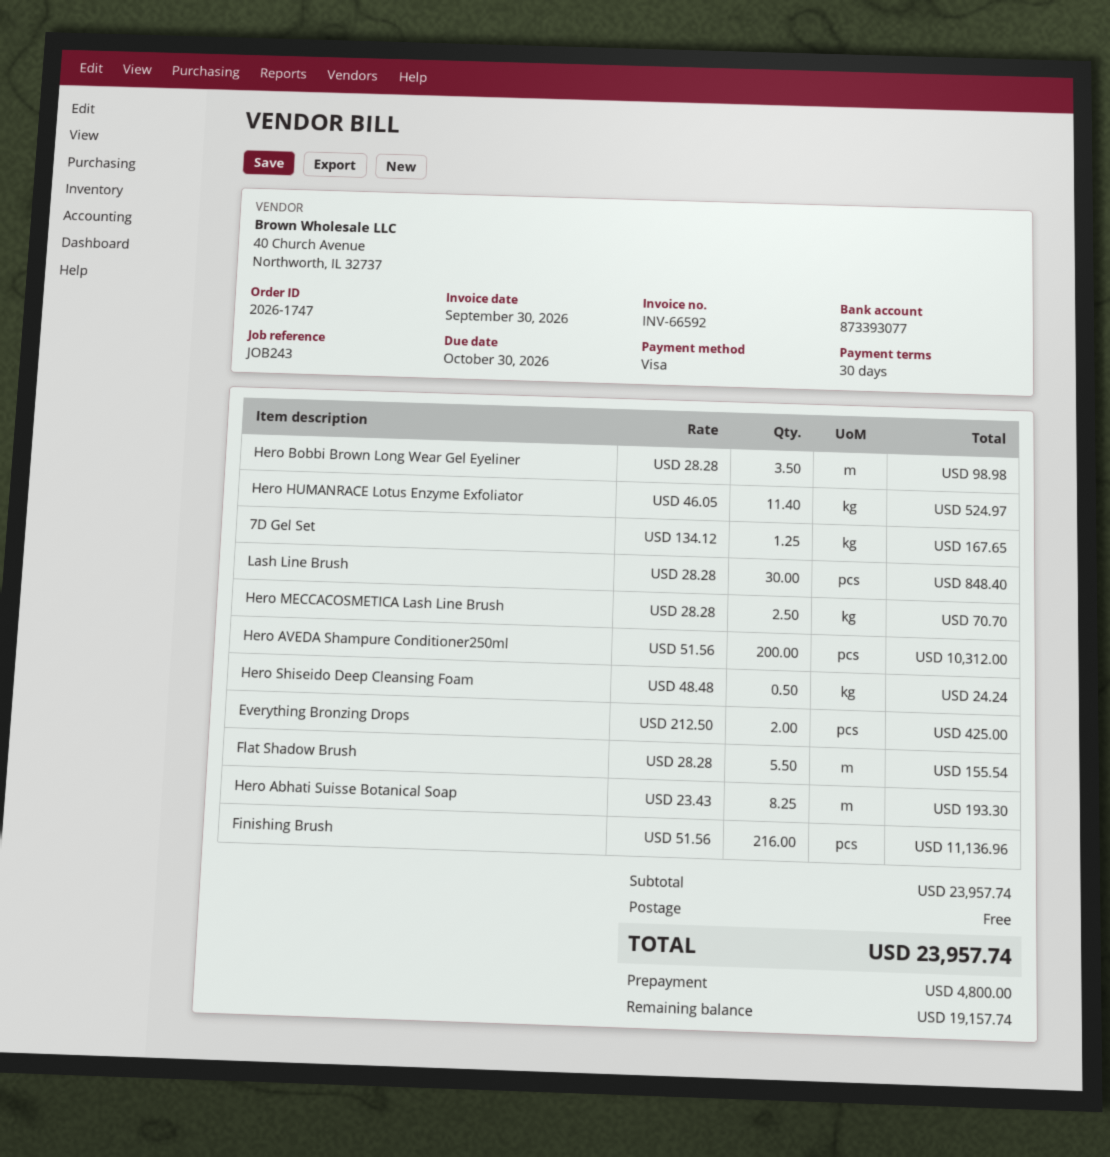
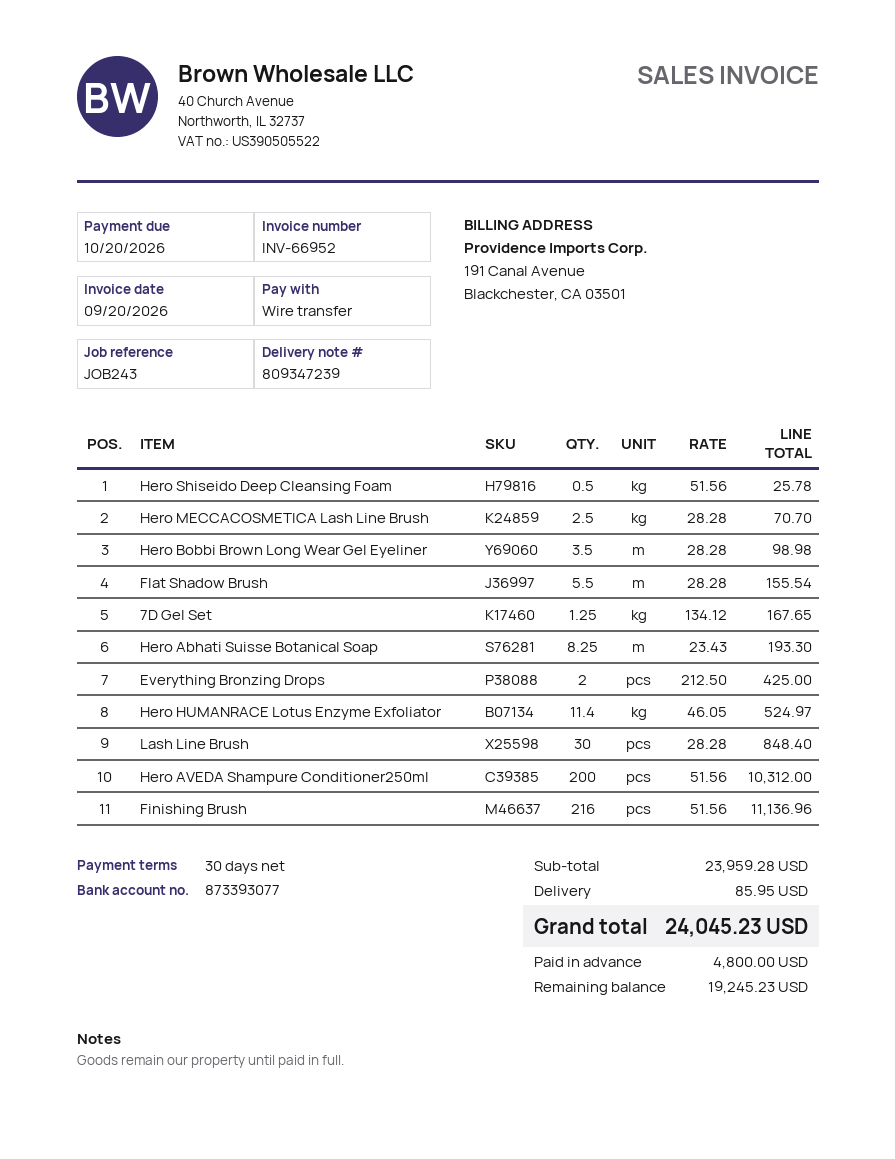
invoice number: INV-66592 -> INV-66952
invoice date: 2026-09-30 -> 2026-09-20
due date: 2026-10-30 -> 2026-10-20
payment method: Visa -> bank transfer
Hero Shiseido Deep Cleansing Foam: 0.5 x 48.48 = 24.24 -> 0.5 x 51.56 = 25.78
subtotal: 23957.74 -> 23959.28
shipping: 0.00 -> 85.95
total: 23957.74 -> 24045.23
balance: 19157.74 -> 19245.23

